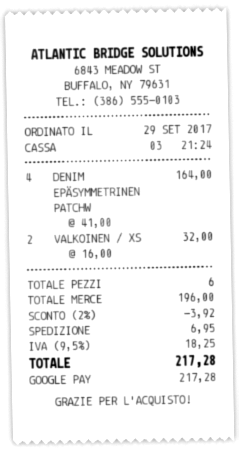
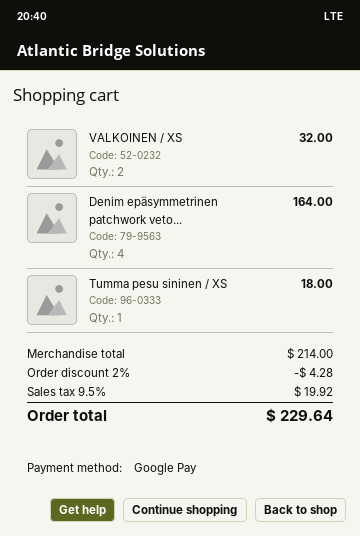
Tumma pesu sininen / XS: none -> 1 for 18.00
subtotal: 196.00 -> 214.00
discount: 2% = 3.92 -> 2% = 4.28
shipping: 6.95 -> none
tax: 9.5% = 18.25 -> 9.5% = 19.92
total: 217.28 -> 229.64

